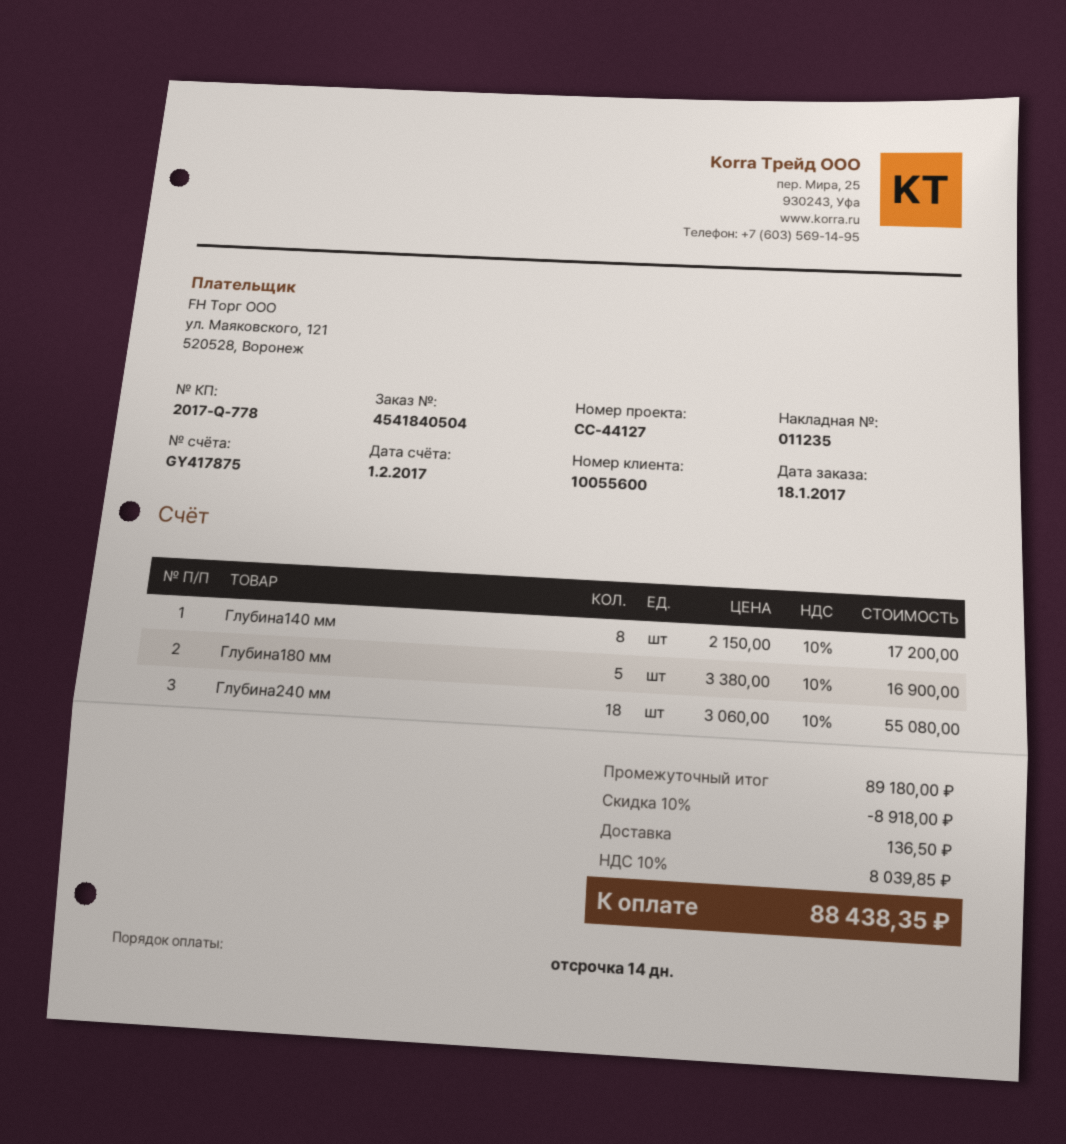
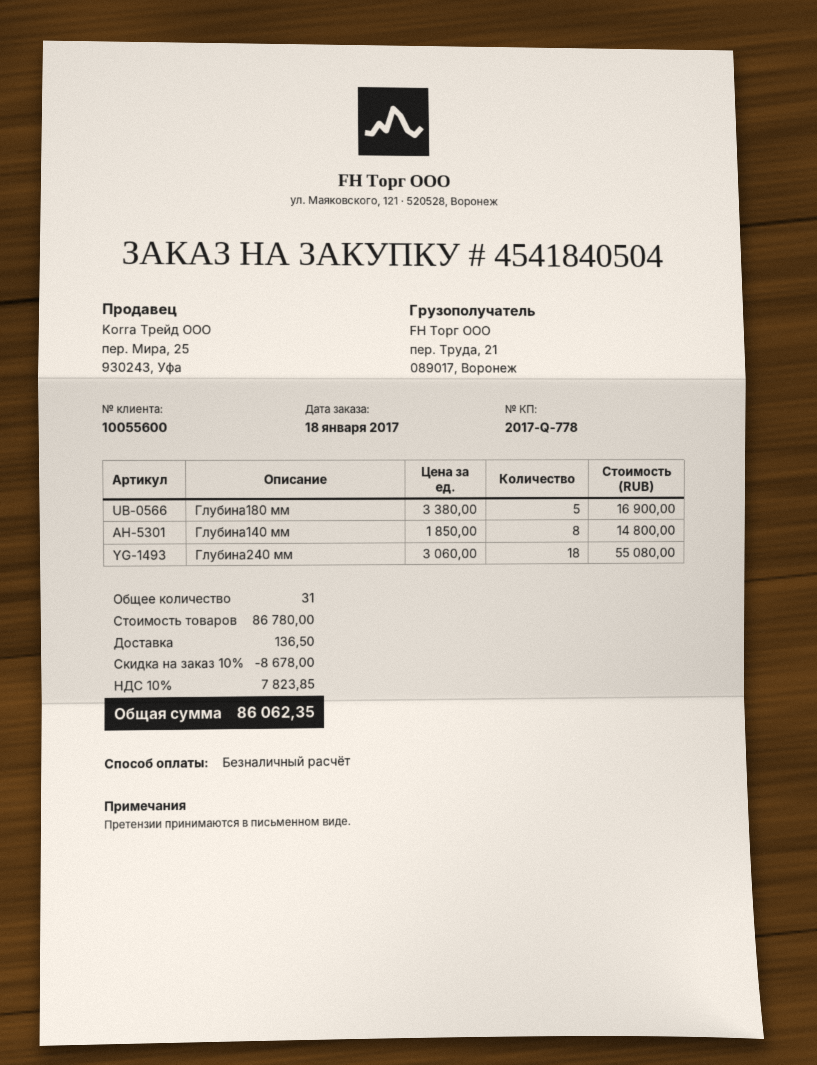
Глубина140 мм: 8 x 2150.00 = 17200.00 -> 8 x 1850.00 = 14800.00
subtotal: 89180.00 -> 86780.00
discount: 10% = 8918.00 -> 10% = 8678.00
tax: 10% = 8039.85 -> 10% = 7823.85
total: 88438.35 -> 86062.35

